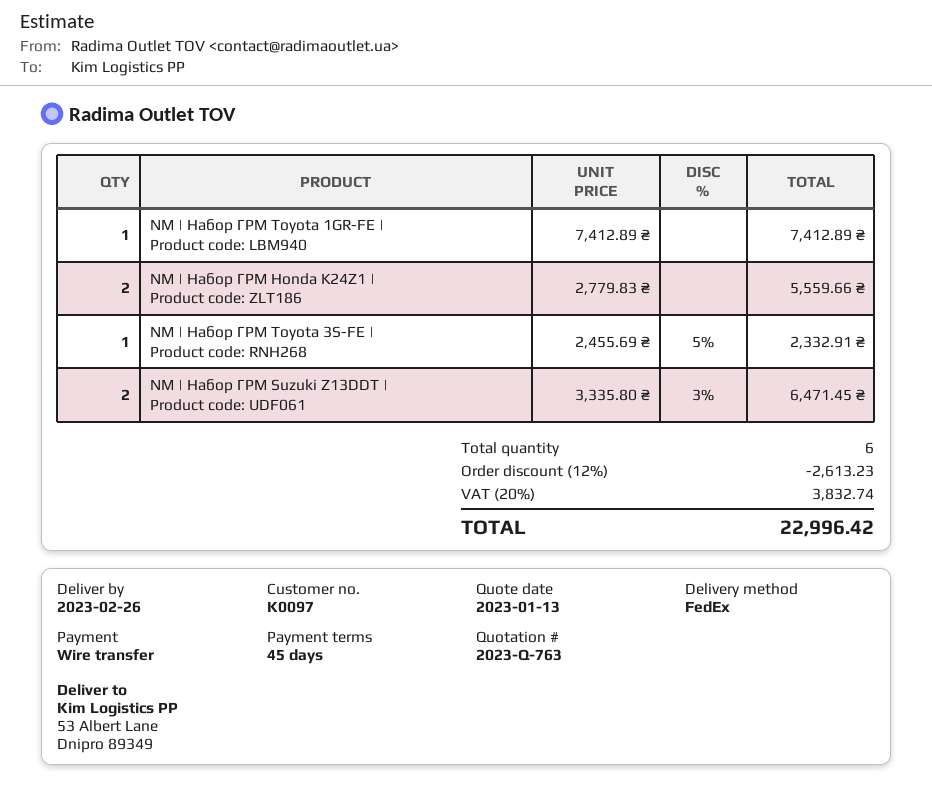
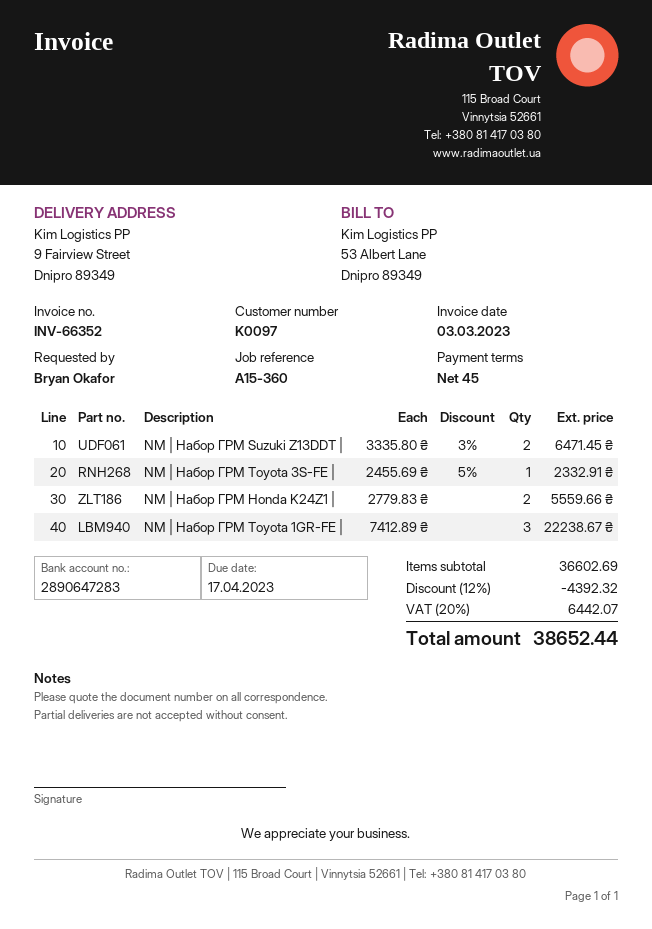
ship to: 53 Albert Lane, Dnipro 89349 -> 9 Fairview Street, Dnipro 89349
NM | Набор ГРМ Toyota 1GR-FE |: 1 x 7412.89 = 7412.89 -> 3 x 7412.89 = 22238.67
discount: 12% = 2613.23 -> 12% = 4392.32
tax: 20% = 3832.74 -> 20% = 6442.07
total: 22996.42 -> 38652.44

